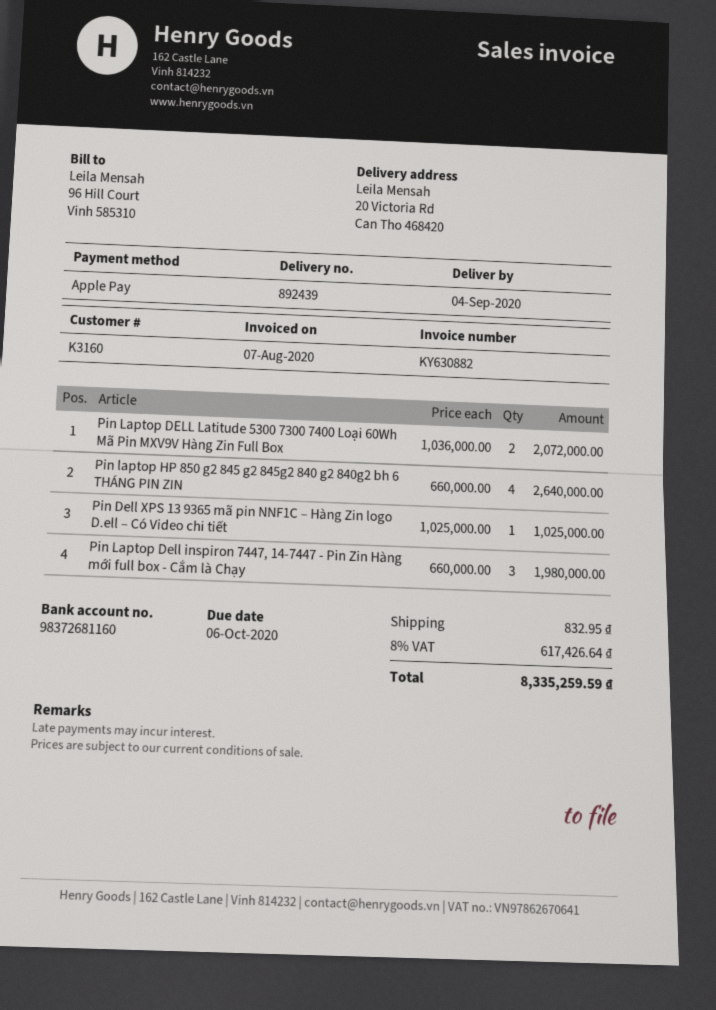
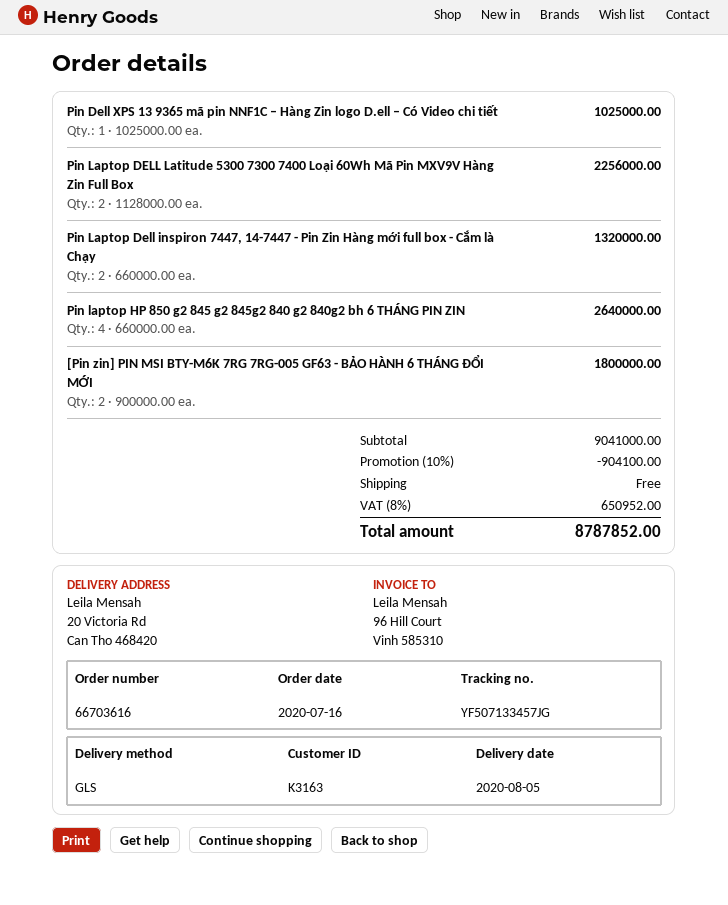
delivery date: 2020-09-04 -> 2020-08-05
customer number: K3160 -> K3163
Pin Laptop DELL Latitude 5300 7300 7400 Loại 60Wh Mã Pin MXV9V Hàng Zin Full Box: 2 x 1036000.00 = 2072000.00 -> 2 x 1128000.00 = 2256000.00
Pin Laptop Dell inspiron 7447, 14-7447 - Pin Zin Hàng mới full box - Cắm là Chạy: 3 x 660000.00 = 1980000.00 -> 2 x 660000.00 = 1320000.00
[Pin zin] PIN MSI BTY-M6K 7RG 7RG-005 GF63 - BẢO HÀNH 6 THÁNG ĐỔI MỚI: none -> 2 x 900000.00 = 1800000.00
discount: none -> 10% = 904100.00
shipping: 832.95 -> 0.00
tax: 8% = 617426.64 -> 8% = 650952.00
total: 8335259.59 -> 8787852.00

